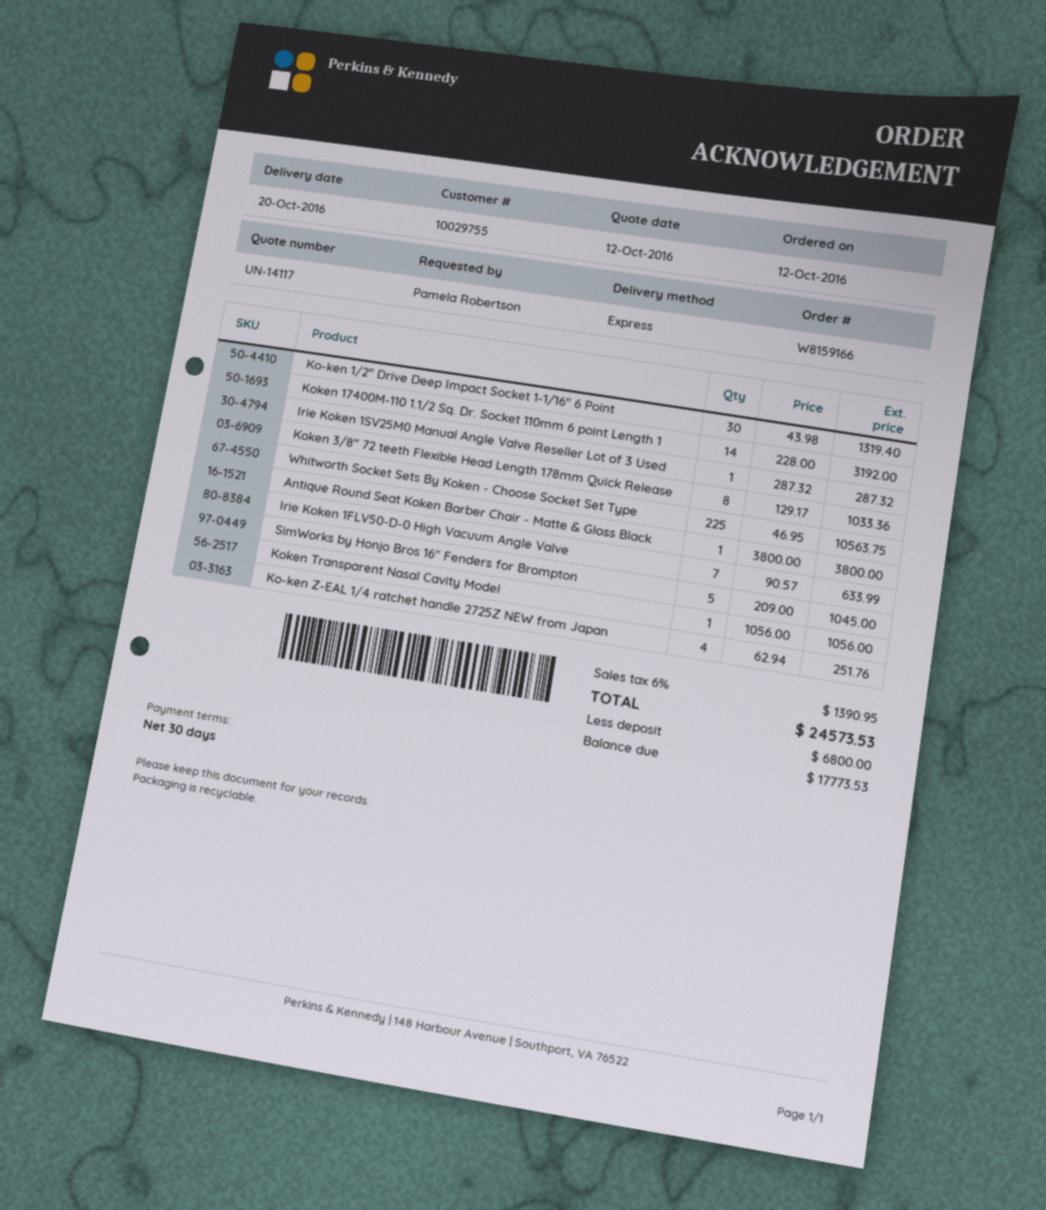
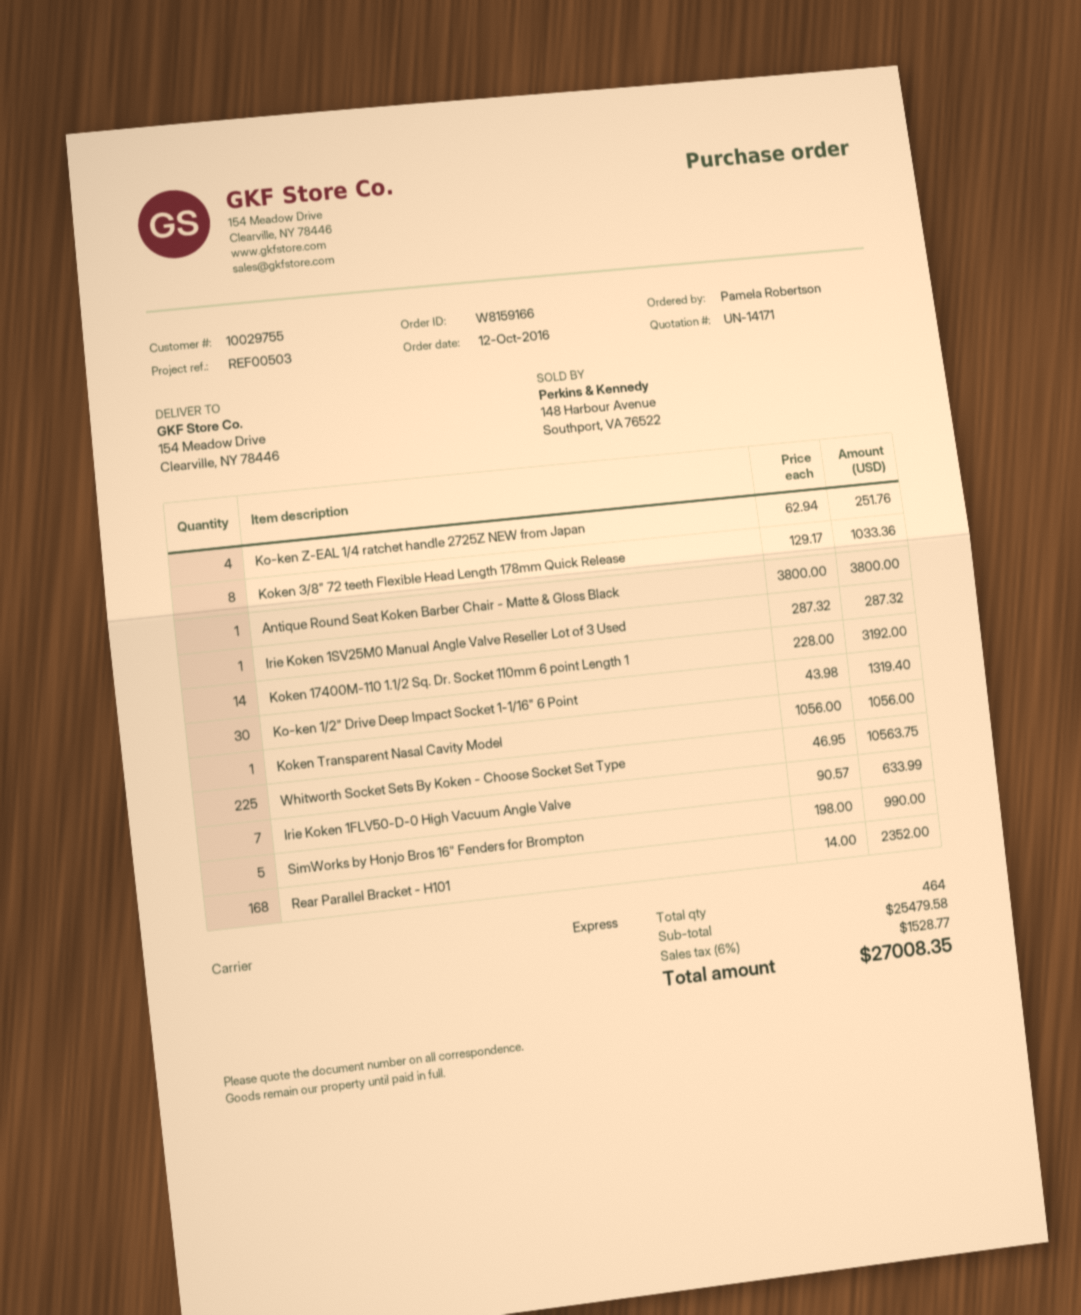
quote number: UN-14117 -> UN-14171
SimWorks by Honjo Bros 16" Fenders for Brompton: 5 x 209.00 = 1045.00 -> 5 x 198.00 = 990.00
Rear Parallel Bracket - H101: none -> 168 x 14.00 = 2352.00
tax: 6% = 1390.95 -> 6% = 1528.77
total: 24573.53 -> 27008.35

